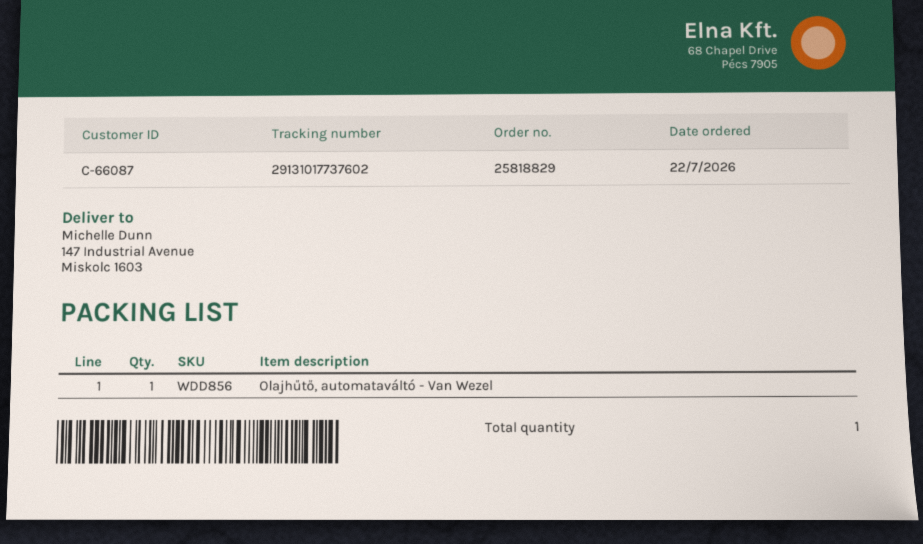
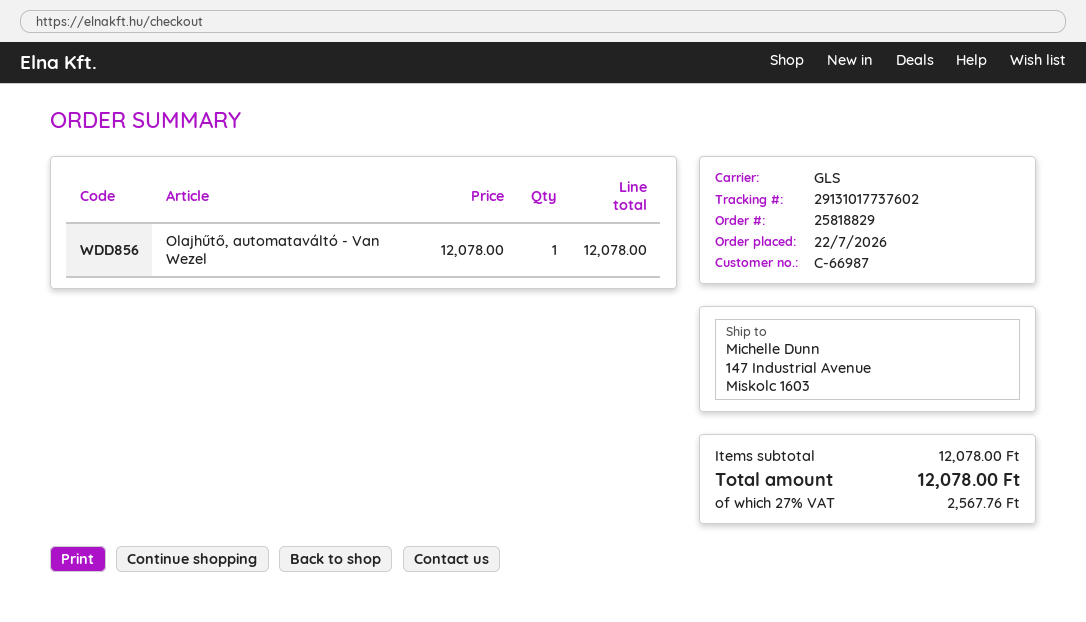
customer number: C-66087 -> C-66987

